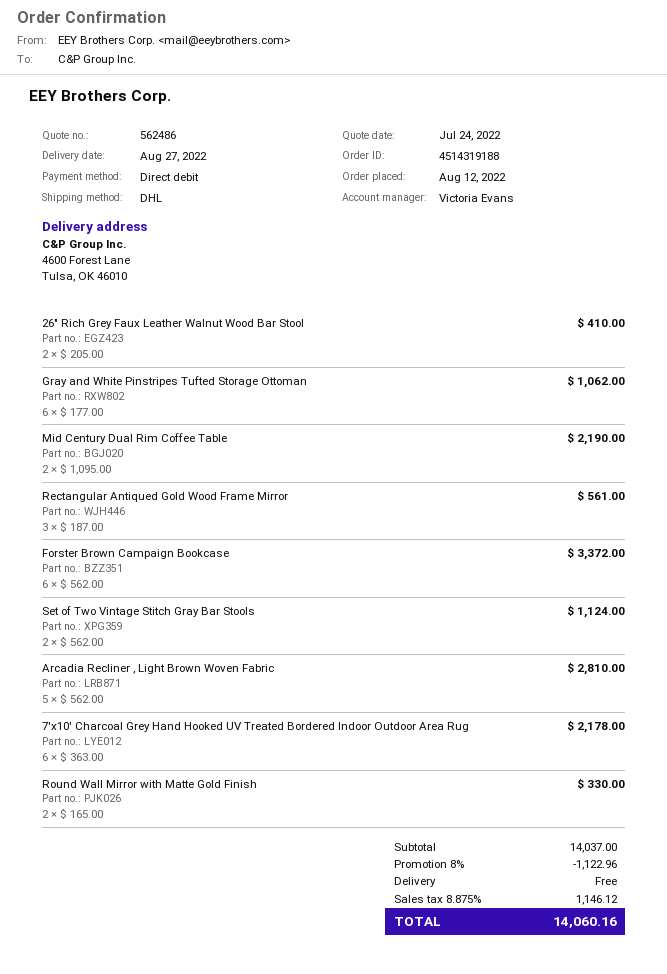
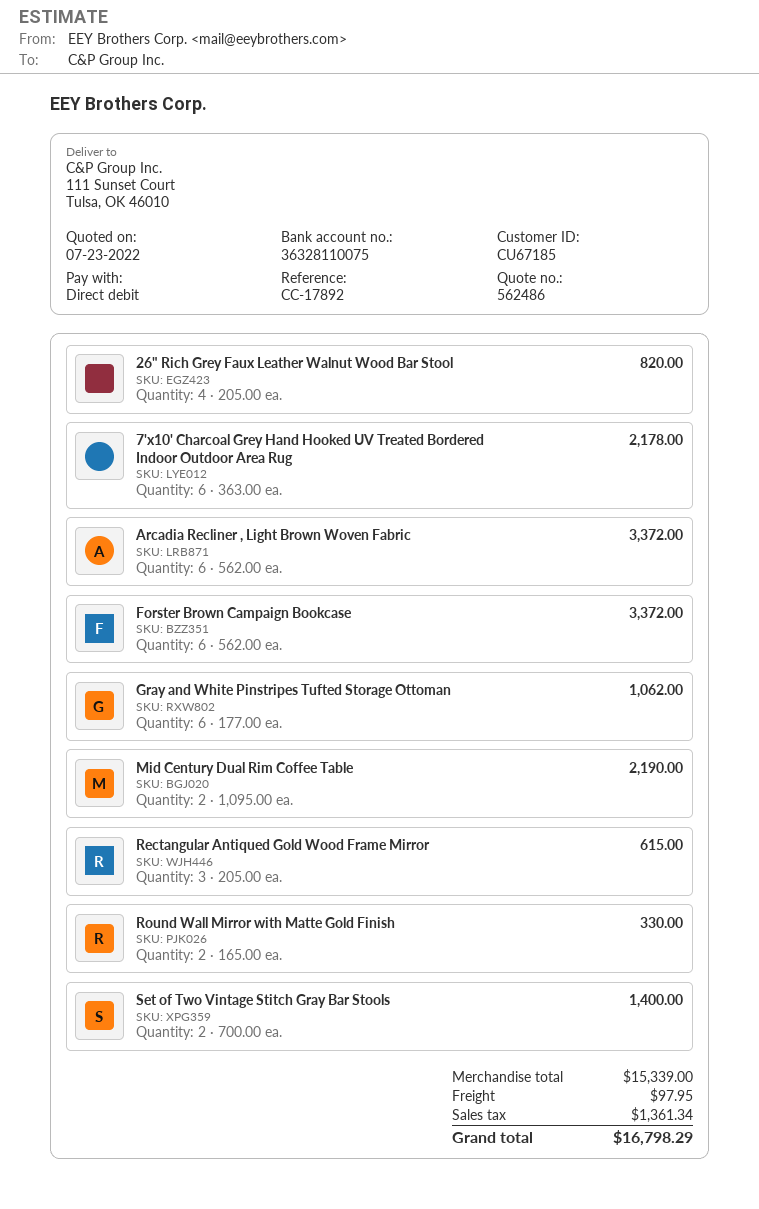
quote date: 2022-07-24 -> 2022-07-23
ship to: 4600 Forest Lane, Tulsa, OK 46010 -> 111 Sunset Court, Tulsa, OK 46010
26" Rich Grey Faux Leather Walnut Wood Bar Stool: 2 x 205.00 = 410.00 -> 4 x 205.00 = 820.00
Rectangular Antiqued Gold Wood Frame Mirror: 3 x 187.00 = 561.00 -> 3 x 205.00 = 615.00
Set of Two Vintage Stitch Gray Bar Stools: 2 x 562.00 = 1124.00 -> 2 x 700.00 = 1400.00
Arcadia Recliner , Light Brown Woven Fabric: 5 x 562.00 = 2810.00 -> 6 x 562.00 = 3372.00
subtotal: 14037.00 -> 15339.00
discount: 8% = 1122.96 -> none
shipping: 0.00 -> 97.95
tax: 1146.12 -> 1361.34
total: 14060.16 -> 16798.29

